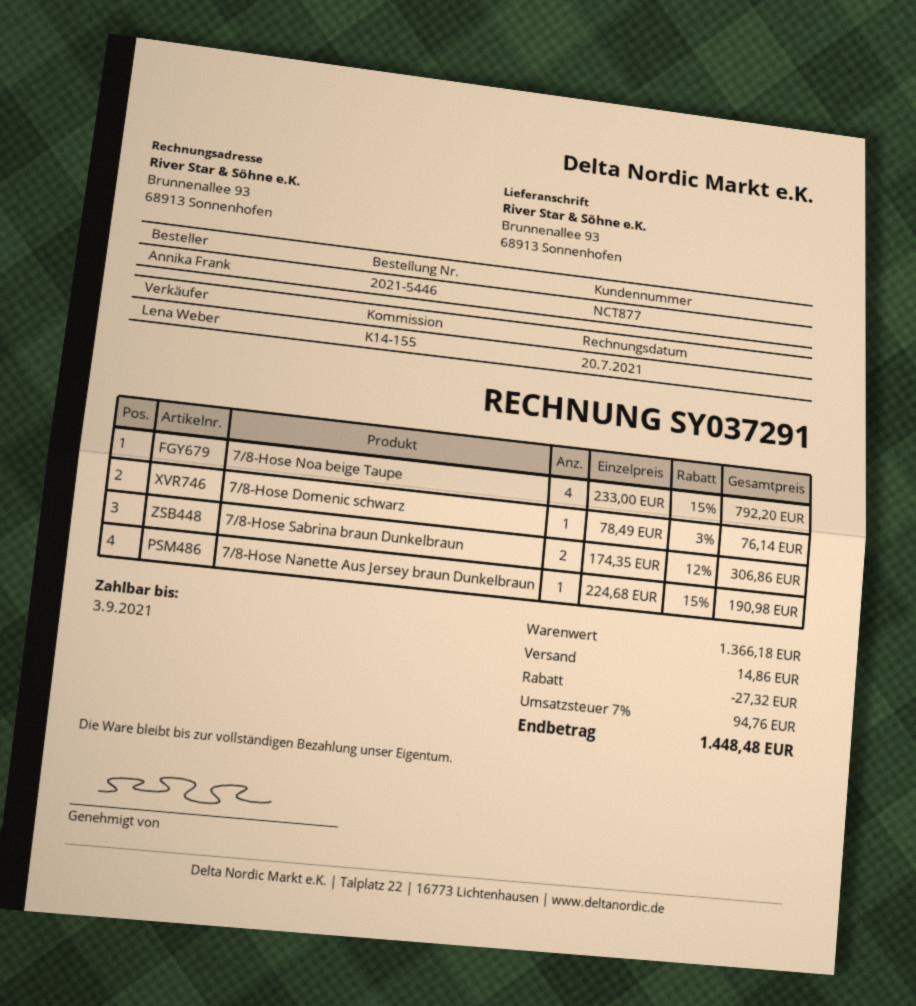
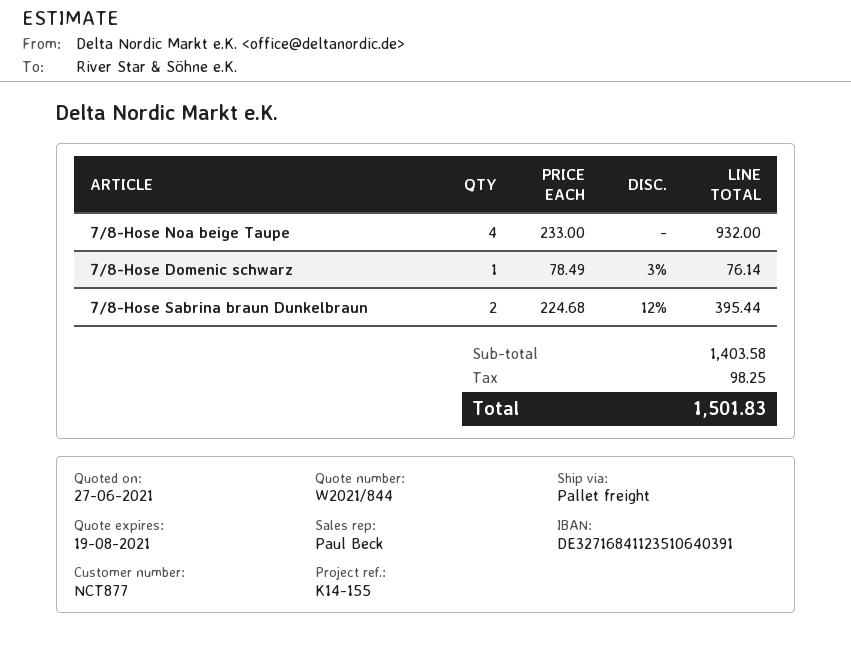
sales rep: Lena Weber -> Paul Beck
7/8-Hose Noa beige Taupe: 4 x 233.00 - 15% = 792.20 -> 4 x 233.00 = 932.00
7/8-Hose Sabrina braun Dunkelbraun: 2 x 174.35 - 12% = 306.86 -> 2 x 224.68 - 12% = 395.44
7/8-Hose Nanette Aus Jersey braun Dunkelbraun: 1 x 224.68 - 15% = 190.98 -> none
subtotal: 1366.18 -> 1403.58
discount: 27.32 -> none
shipping: 14.86 -> none
tax: 94.76 -> 98.25
total: 1448.48 -> 1501.83

